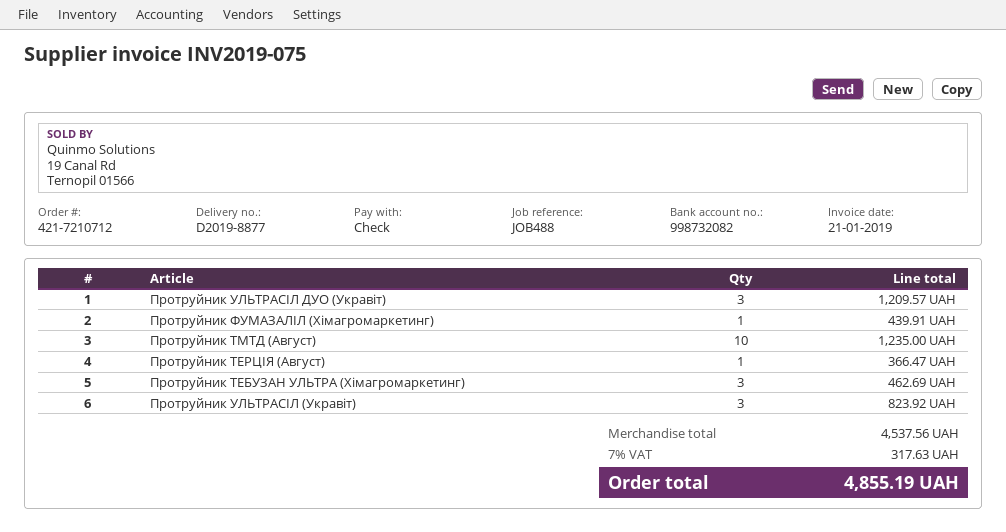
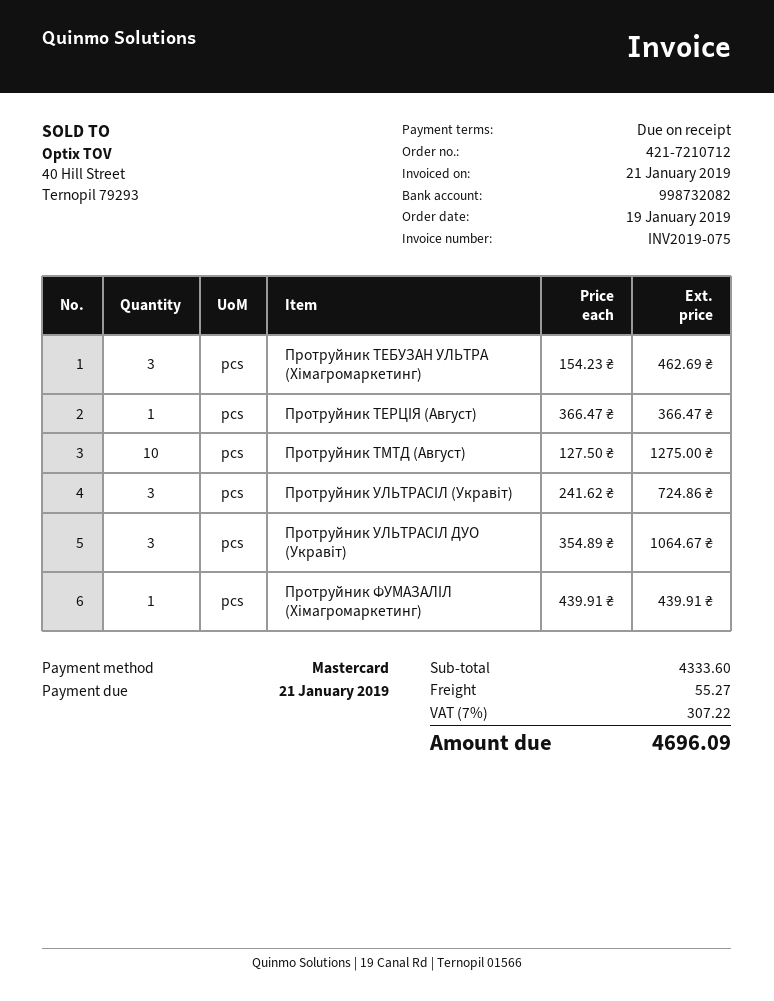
payment method: cheque -> Mastercard
Протруйник УЛЬТРАСІЛ ДУО (Укравіт): 3 for 1209.57 -> 3 for 1064.67
Протруйник ТМТД (Август): 10 for 1235.00 -> 10 for 1275.00
Протруйник УЛЬТРАСІЛ (Укравіт): 3 for 823.92 -> 3 for 724.86
subtotal: 4537.56 -> 4333.60
shipping: none -> 55.27
tax: 7% = 317.63 -> 7% = 307.22
total: 4855.19 -> 4696.09

